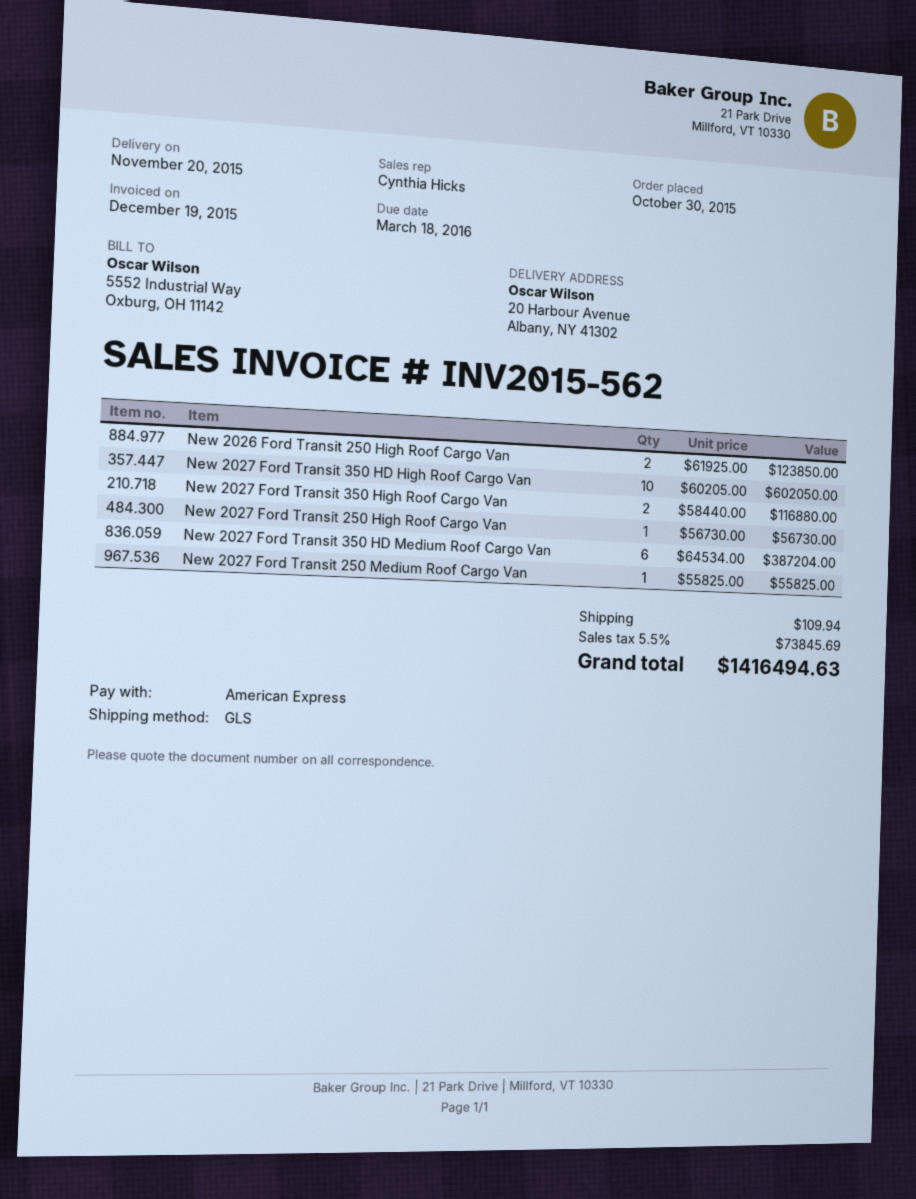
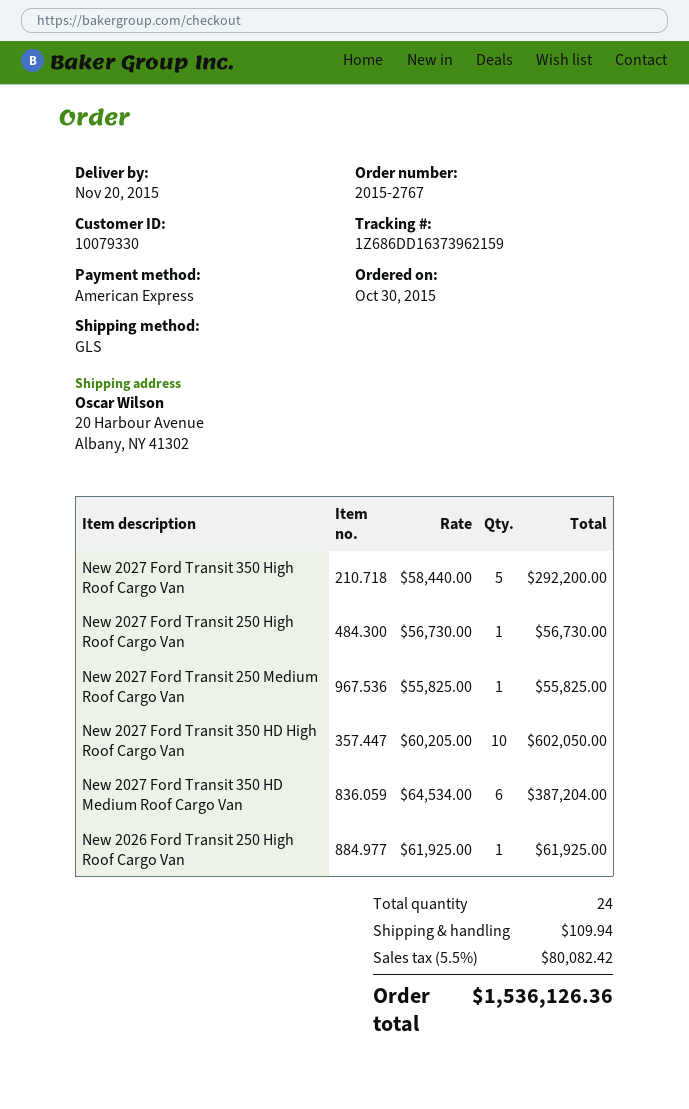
New 2026 Ford Transit 250 High Roof Cargo Van: 2 x 61925.00 = 123850.00 -> 1 x 61925.00 = 61925.00
New 2027 Ford Transit 350 High Roof Cargo Van: 2 x 58440.00 = 116880.00 -> 5 x 58440.00 = 292200.00
tax: 5.5% = 73845.69 -> 5.5% = 80082.42
total: 1416494.63 -> 1536126.36

